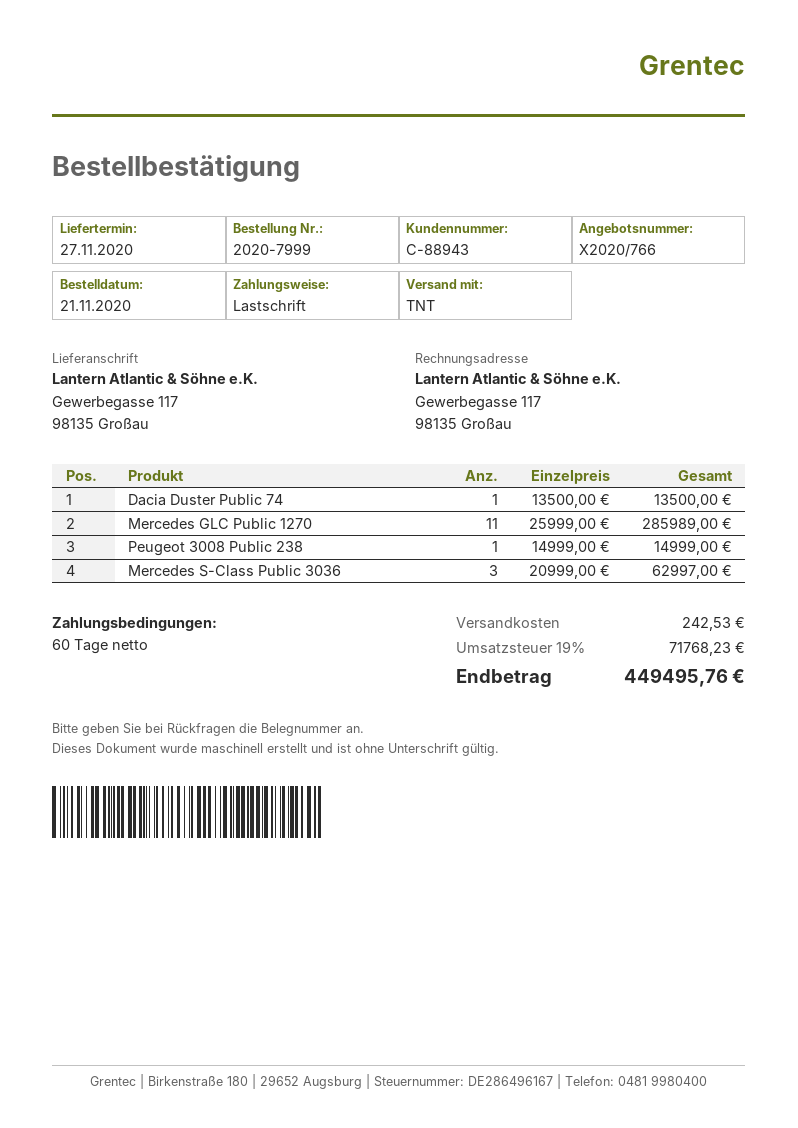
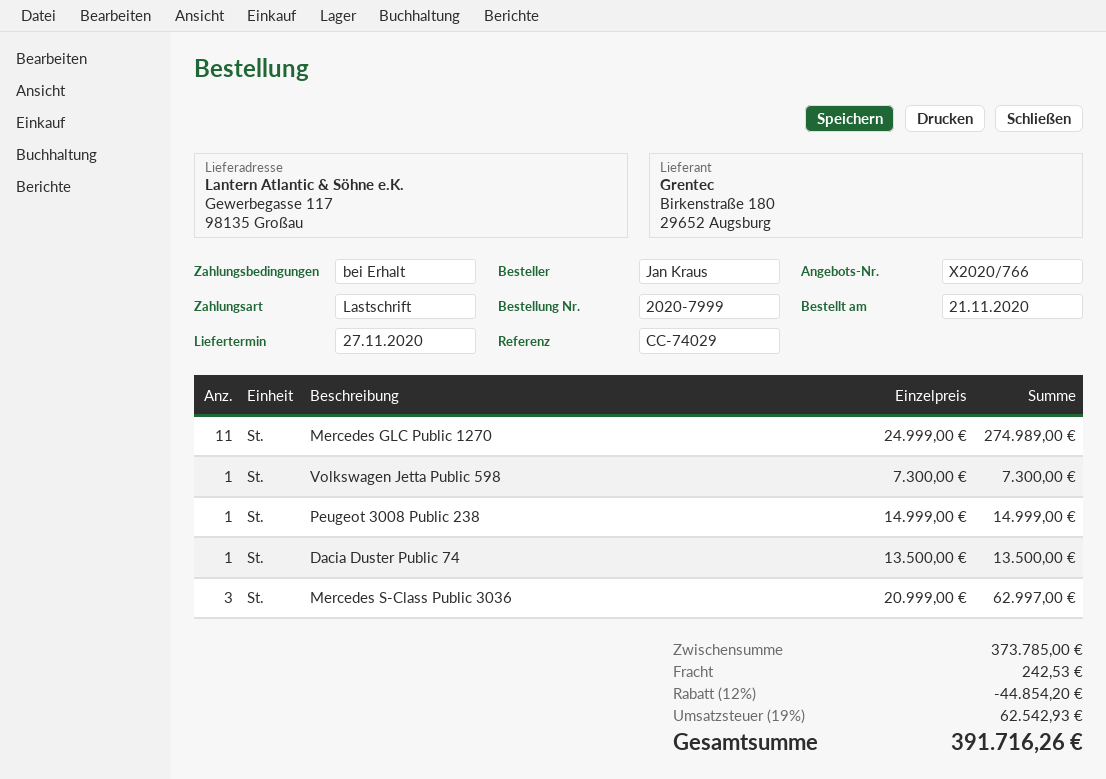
payment terms: 60 days -> on receipt
Mercedes GLC Public 1270: 11 x 25999.00 = 285989.00 -> 11 x 24999.00 = 274989.00
Volkswagen Jetta Public 598: none -> 1 x 7300.00 = 7300.00
discount: none -> 12% = 44854.20
tax: 19% = 71768.23 -> 19% = 62542.93
total: 449495.76 -> 391716.26

